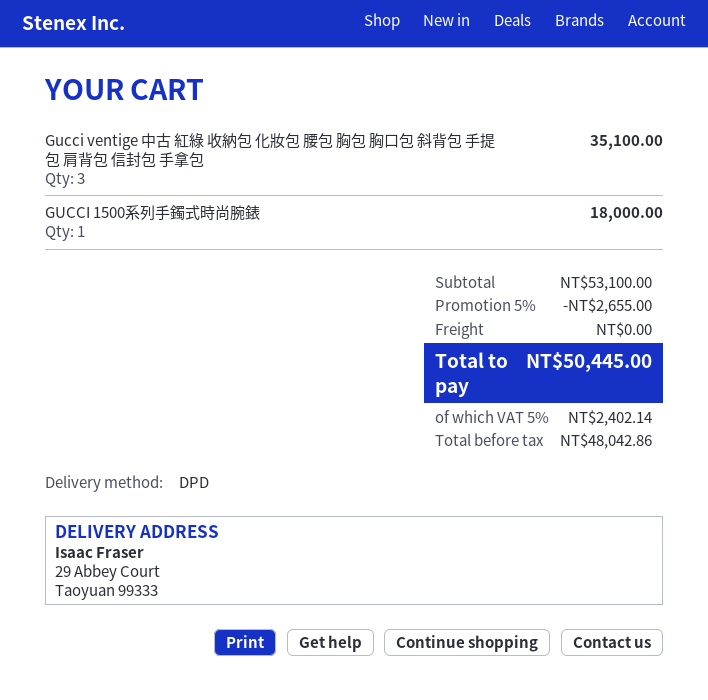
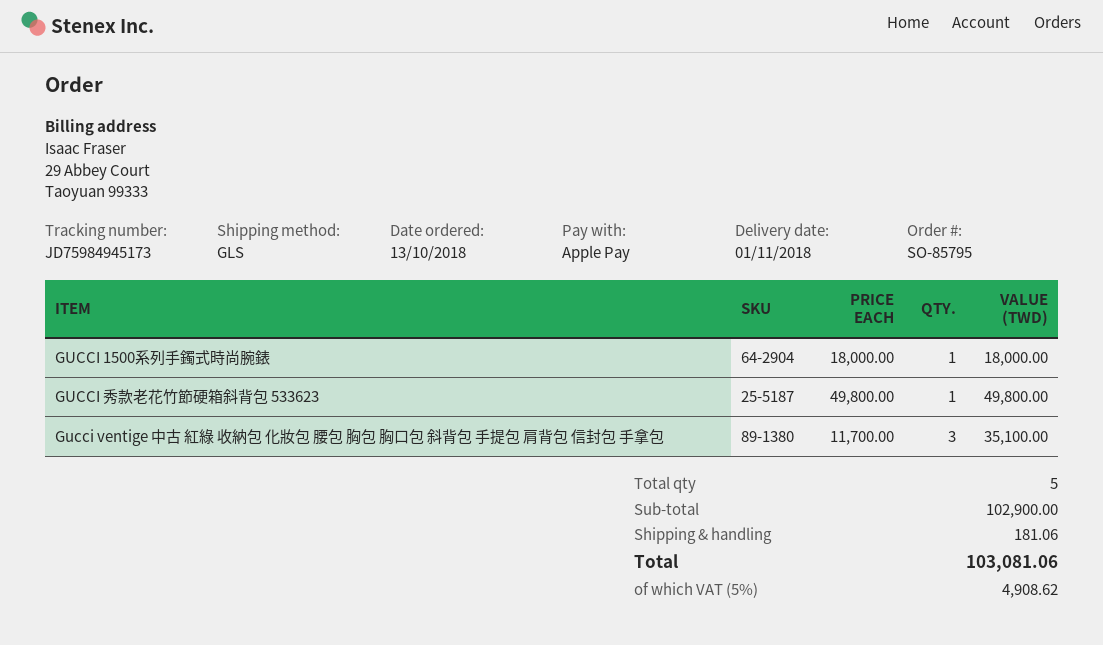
shipping method: DPD -> GLS
GUCCI 秀款老花竹節硬箱斜背包 533623: none -> 1 for 49800.00
subtotal: 53100.00 -> 102900.00
discount: 5% = 2655.00 -> none
shipping: 0.00 -> 181.06
tax: 5% = 2402.14 -> 5% = 4908.62
total: 50445.00 -> 103081.06

